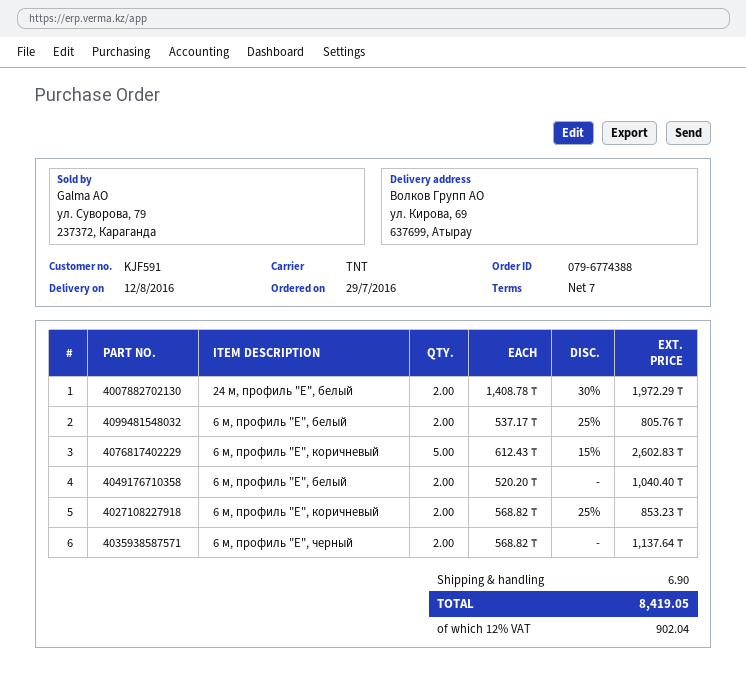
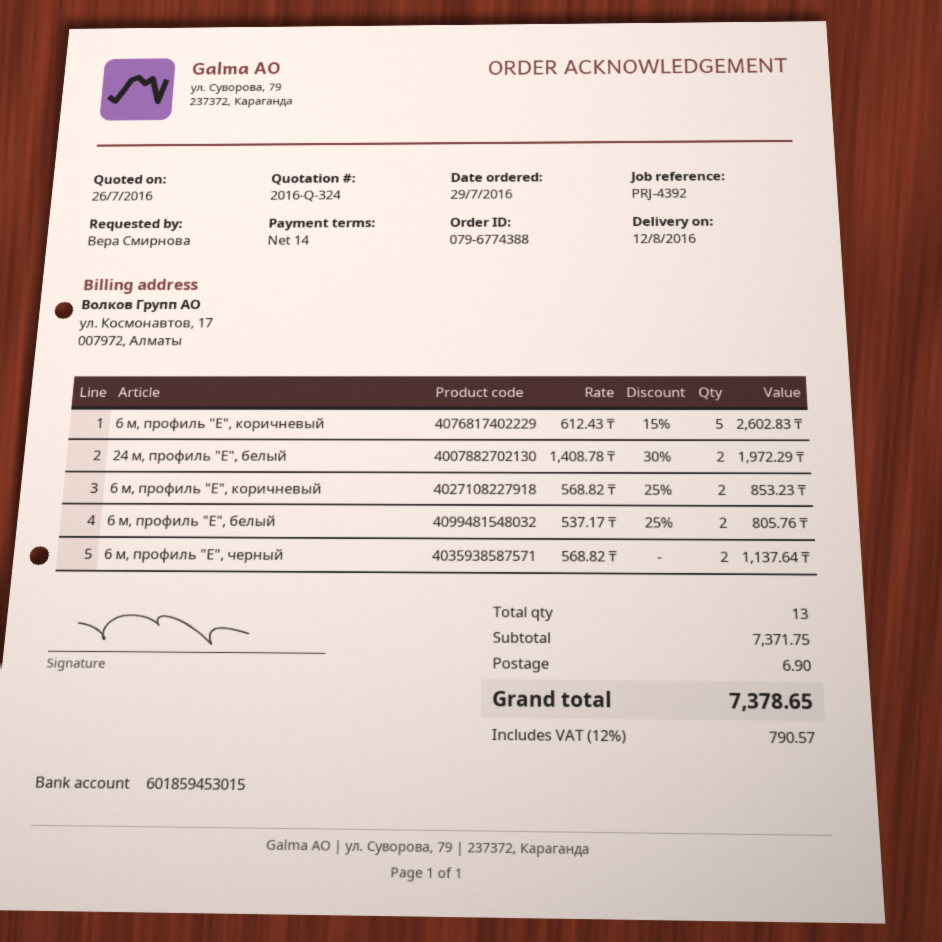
payment terms: 7 days -> 14 days
6 м, профиль "Е", белый: 2 x 520.20 = 1040.40 -> none
tax: 12% = 902.04 -> 12% = 790.57
total: 8419.05 -> 7378.65

